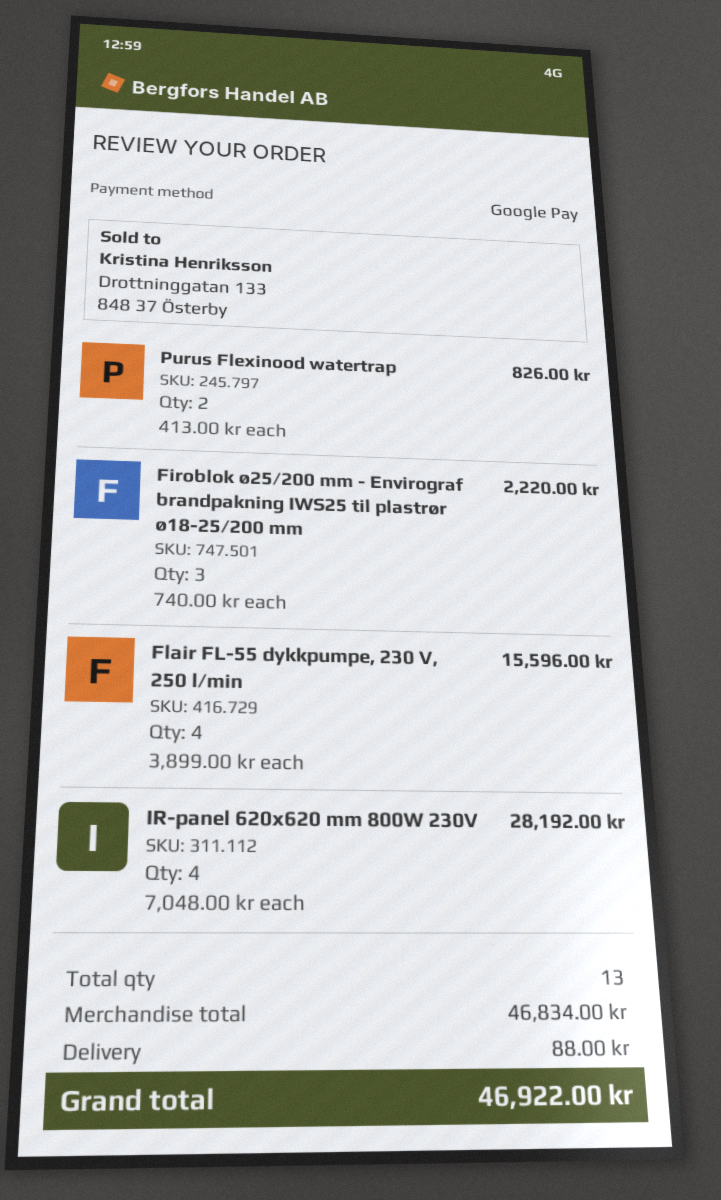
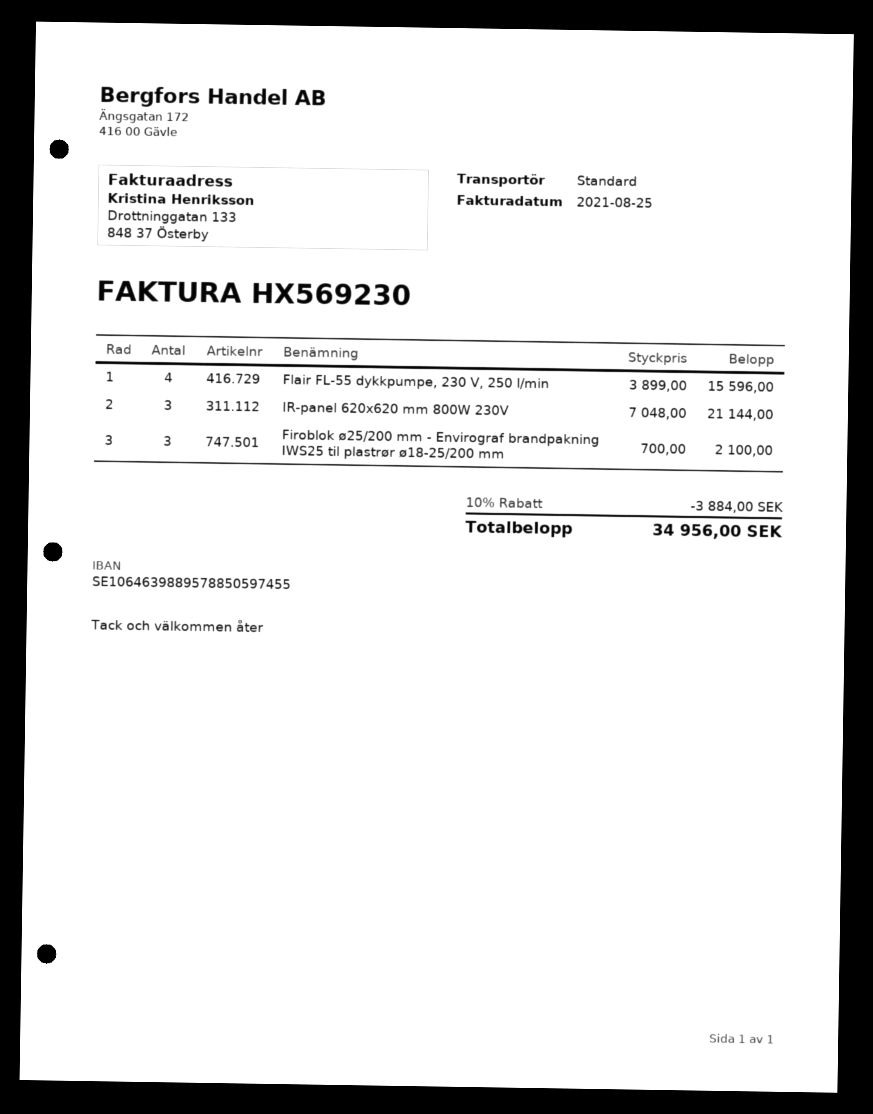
Purus Flexinood watertrap: 2 x 413.00 = 826.00 -> none
Firoblok ø25/200 mm - Envirograf brandpakning IWS25 til plastrør ø18-25/200 mm: 3 x 740.00 = 2220.00 -> 3 x 700.00 = 2100.00
IR-panel 620x620 mm 800W 230V: 4 x 7048.00 = 28192.00 -> 3 x 7048.00 = 21144.00
discount: none -> 10% = 3884.00
shipping: 88.00 -> none
total: 46922.00 -> 34956.00

